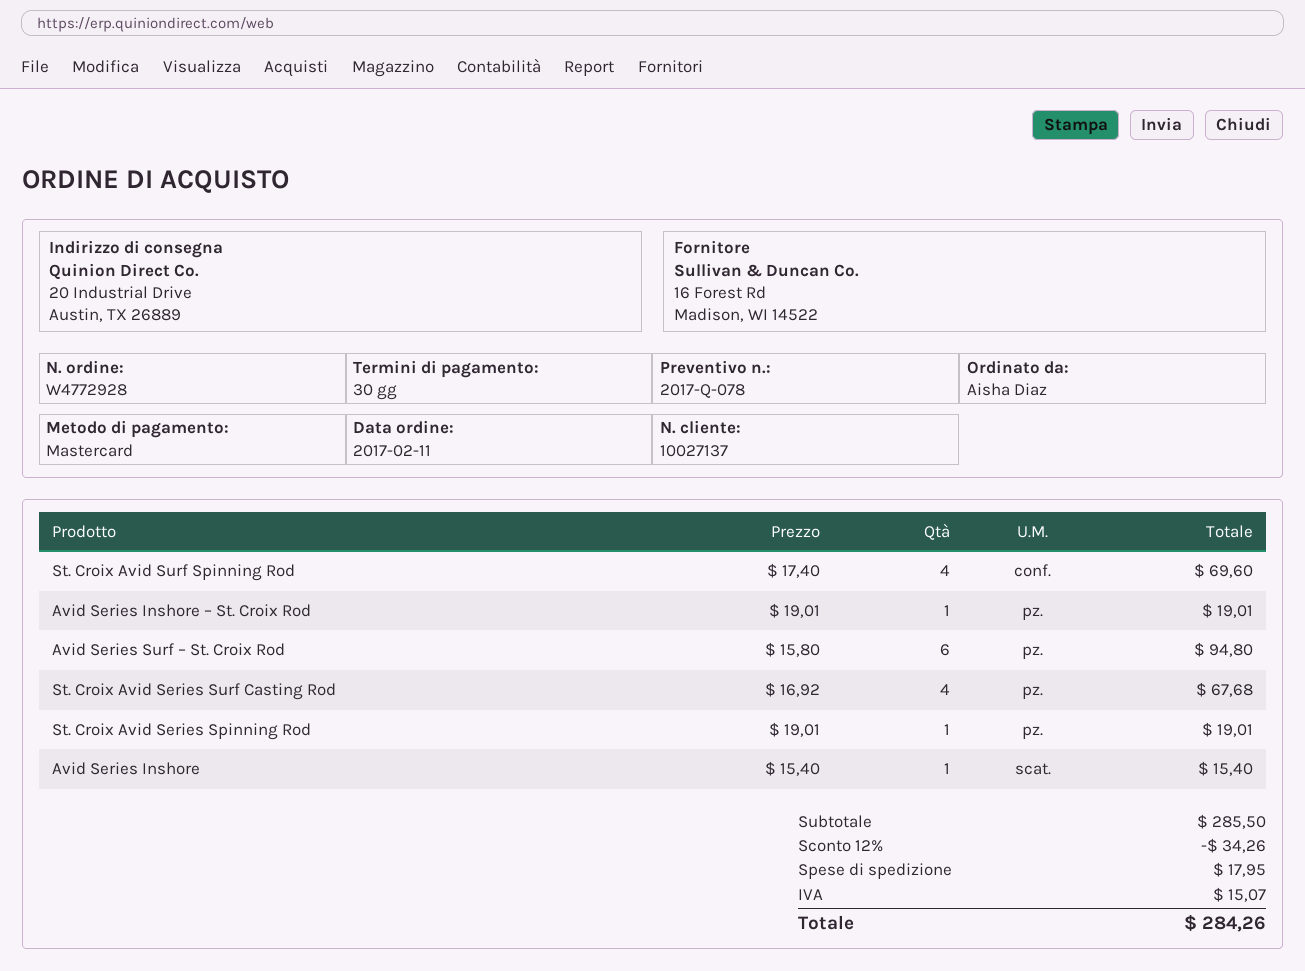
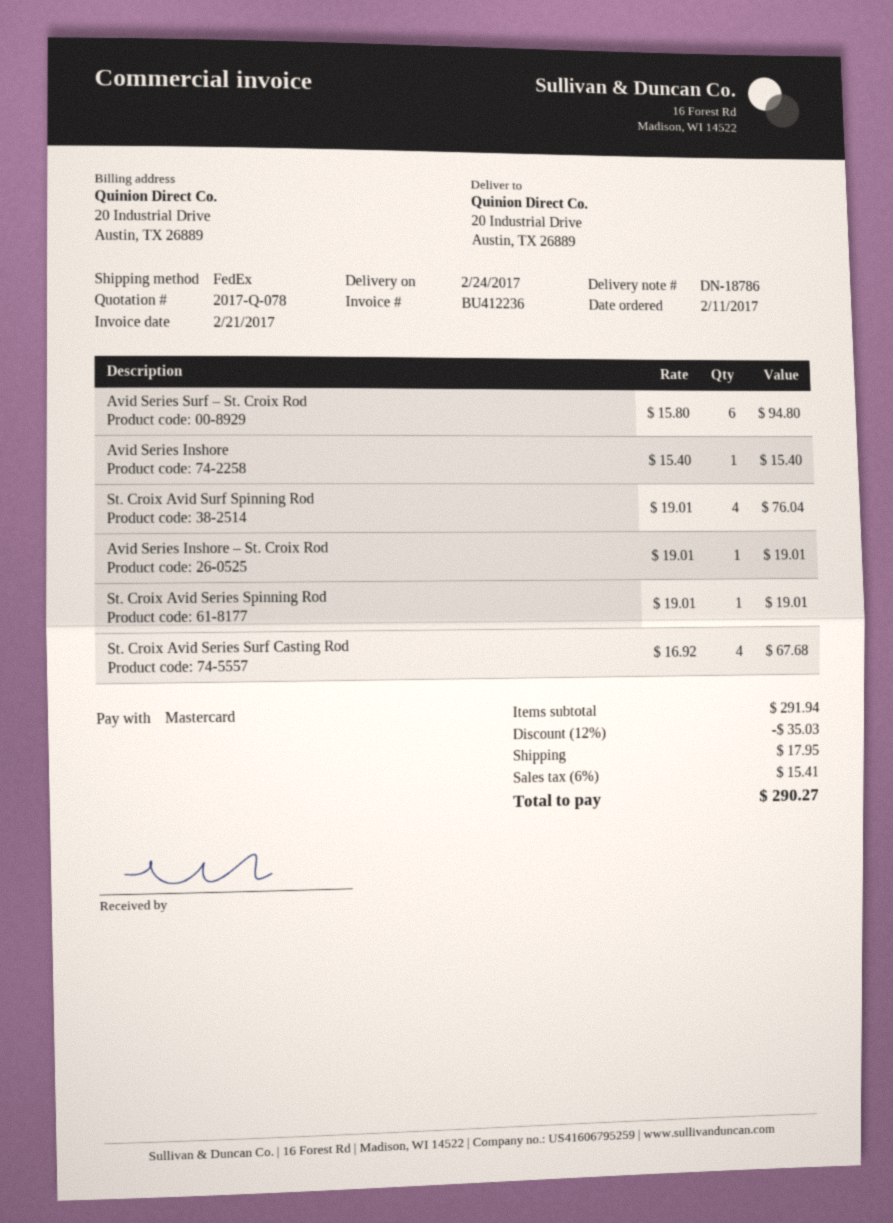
St. Croix Avid Surf Spinning Rod: 4 x 17.40 = 69.60 -> 4 x 19.01 = 76.04
subtotal: 285.50 -> 291.94
discount: 12% = 34.26 -> 12% = 35.03
tax: 15.07 -> 15.41
total: 284.26 -> 290.27

